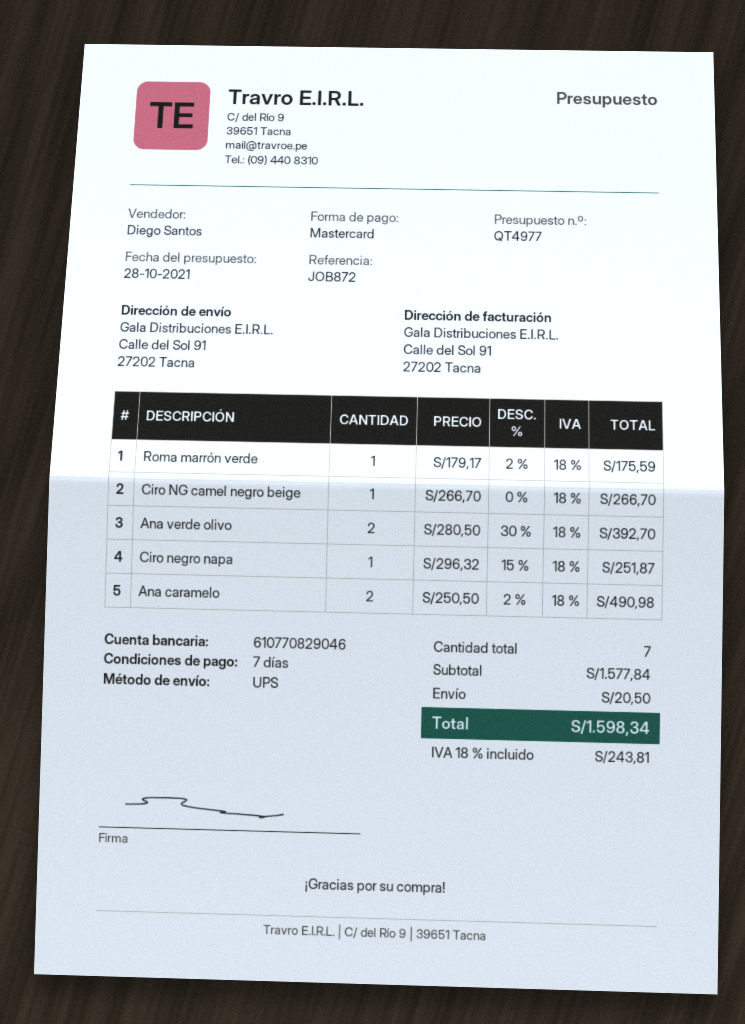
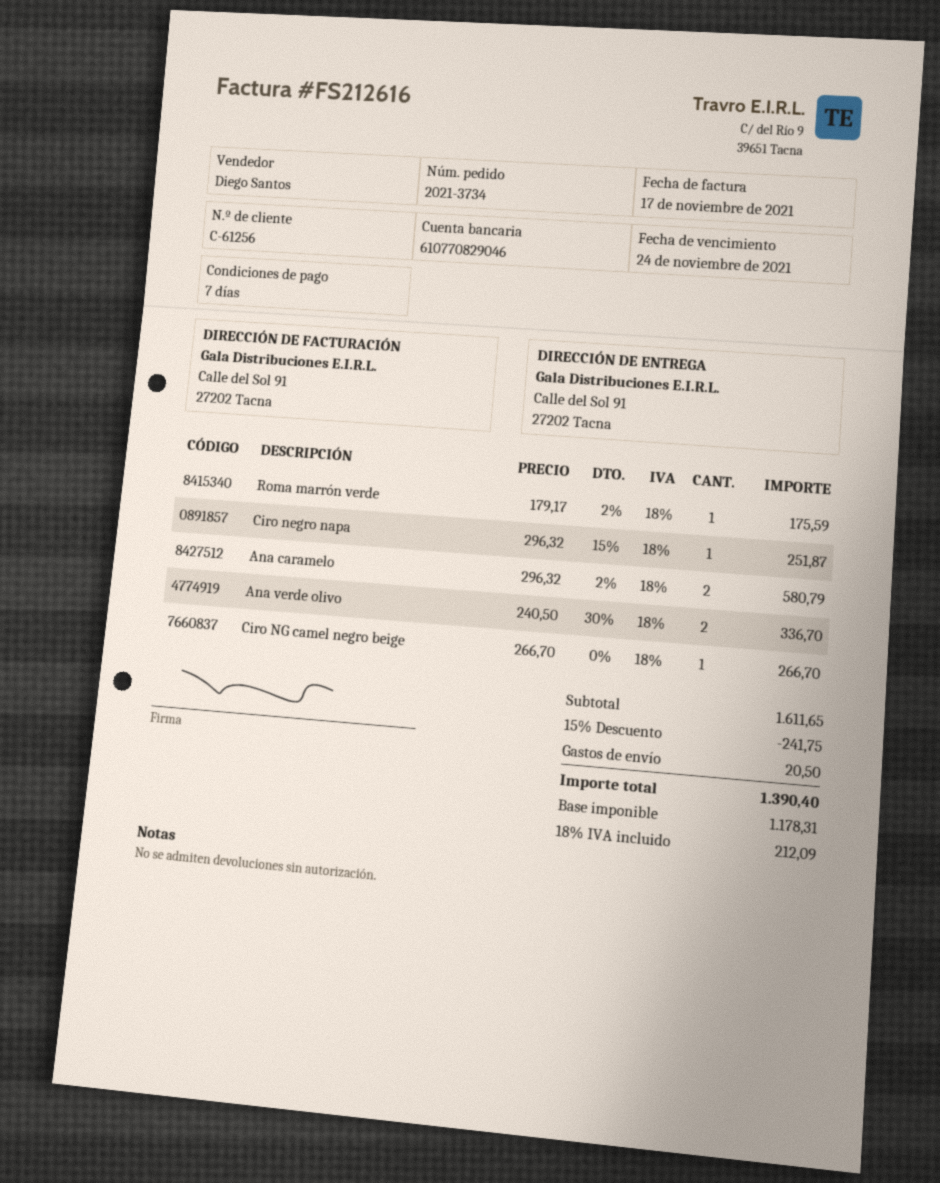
Ana verde olivo: 2 x 280.50 - 30% = 392.70 -> 2 x 240.50 - 30% = 336.70
Ana caramelo: 2 x 250.50 - 2% = 490.98 -> 2 x 296.32 - 2% = 580.79
subtotal: 1577.84 -> 1611.65
discount: none -> 15% = 241.75
tax: 18% = 243.81 -> 18% = 212.09
total: 1598.34 -> 1390.40

